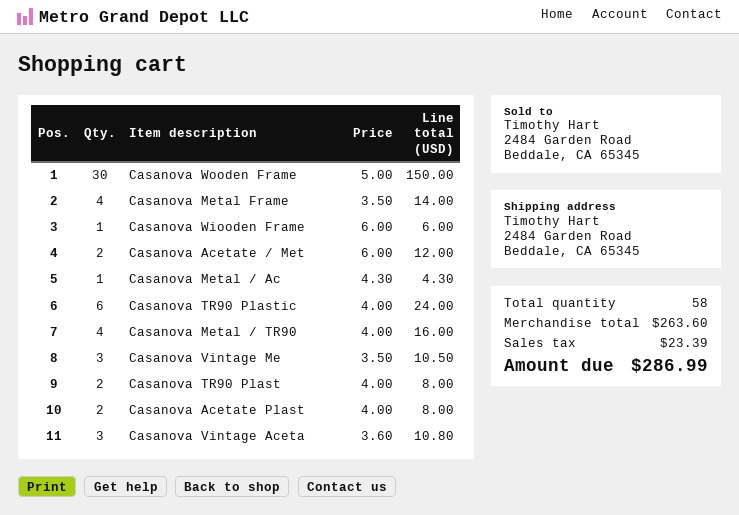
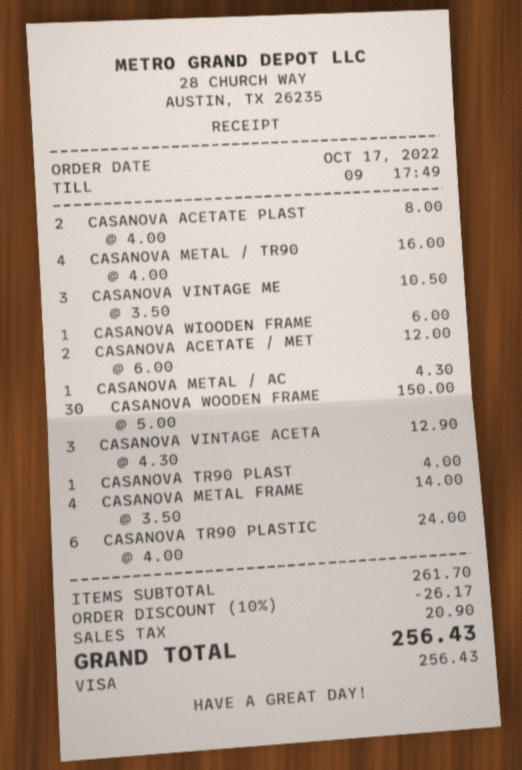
Casanova TR90 Plast: 2 x 4.00 = 8.00 -> 1 x 4.00 = 4.00
Casanova Vintage Aceta: 3 x 3.60 = 10.80 -> 3 x 4.30 = 12.90
subtotal: 263.60 -> 261.70
discount: none -> 10% = 26.17
tax: 23.39 -> 20.90
total: 286.99 -> 256.43

